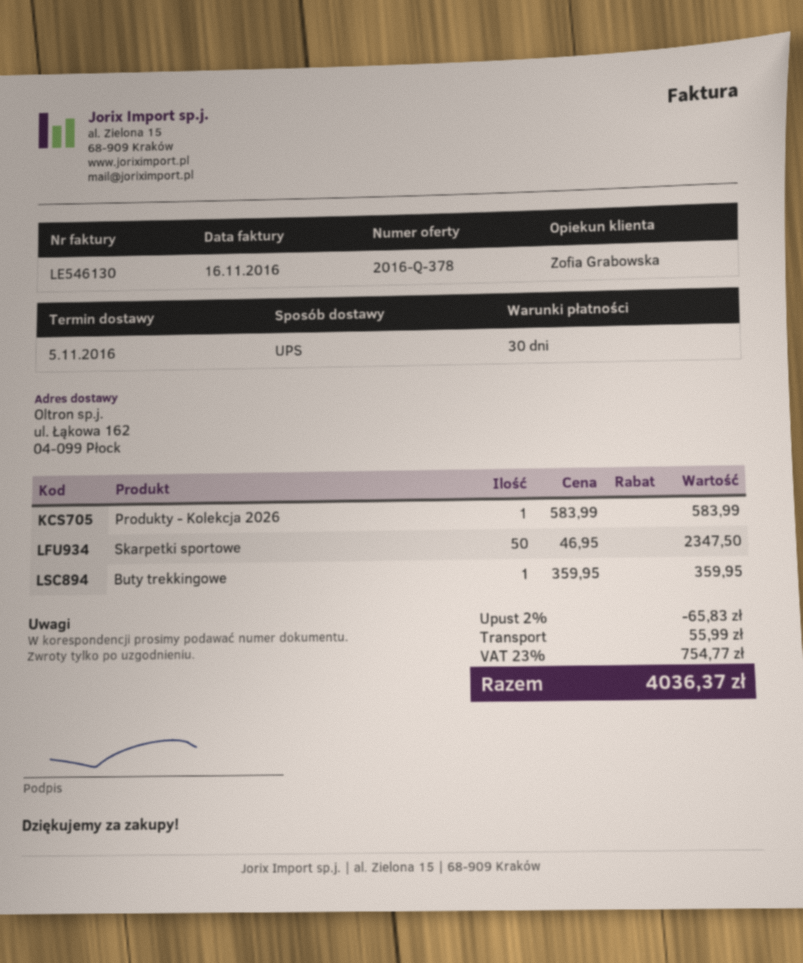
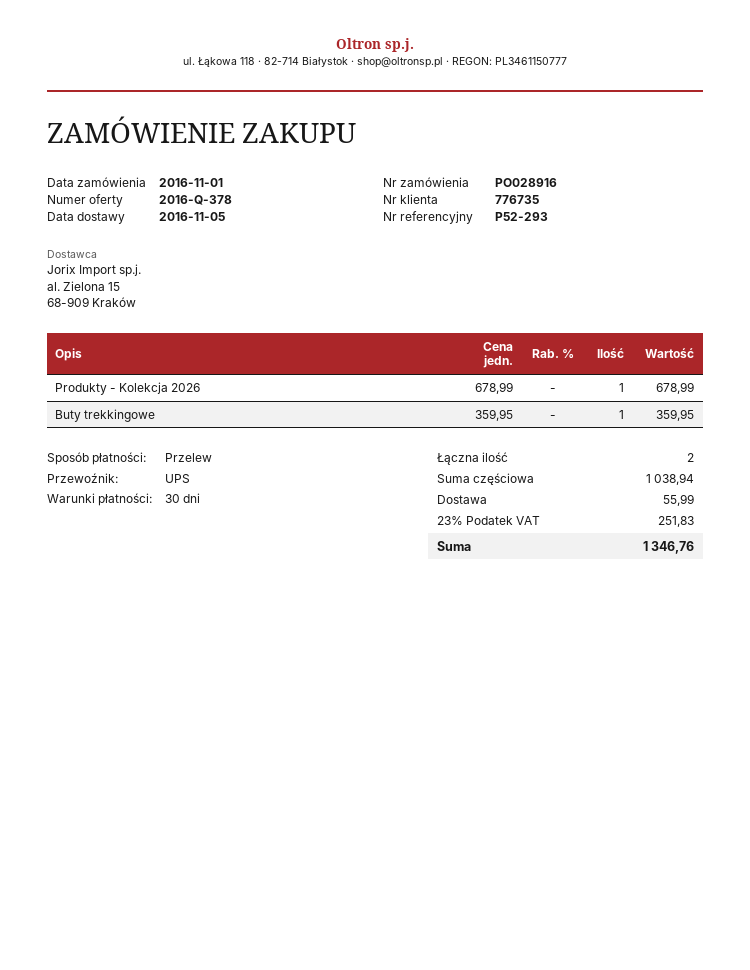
Produkty - Kolekcja 2026: 1 x 583.99 = 583.99 -> 1 x 678.99 = 678.99
Skarpetki sportowe: 50 x 46.95 = 2347.50 -> none
discount: 2% = 65.83 -> none
tax: 23% = 754.77 -> 23% = 251.83
total: 4036.37 -> 1346.76

